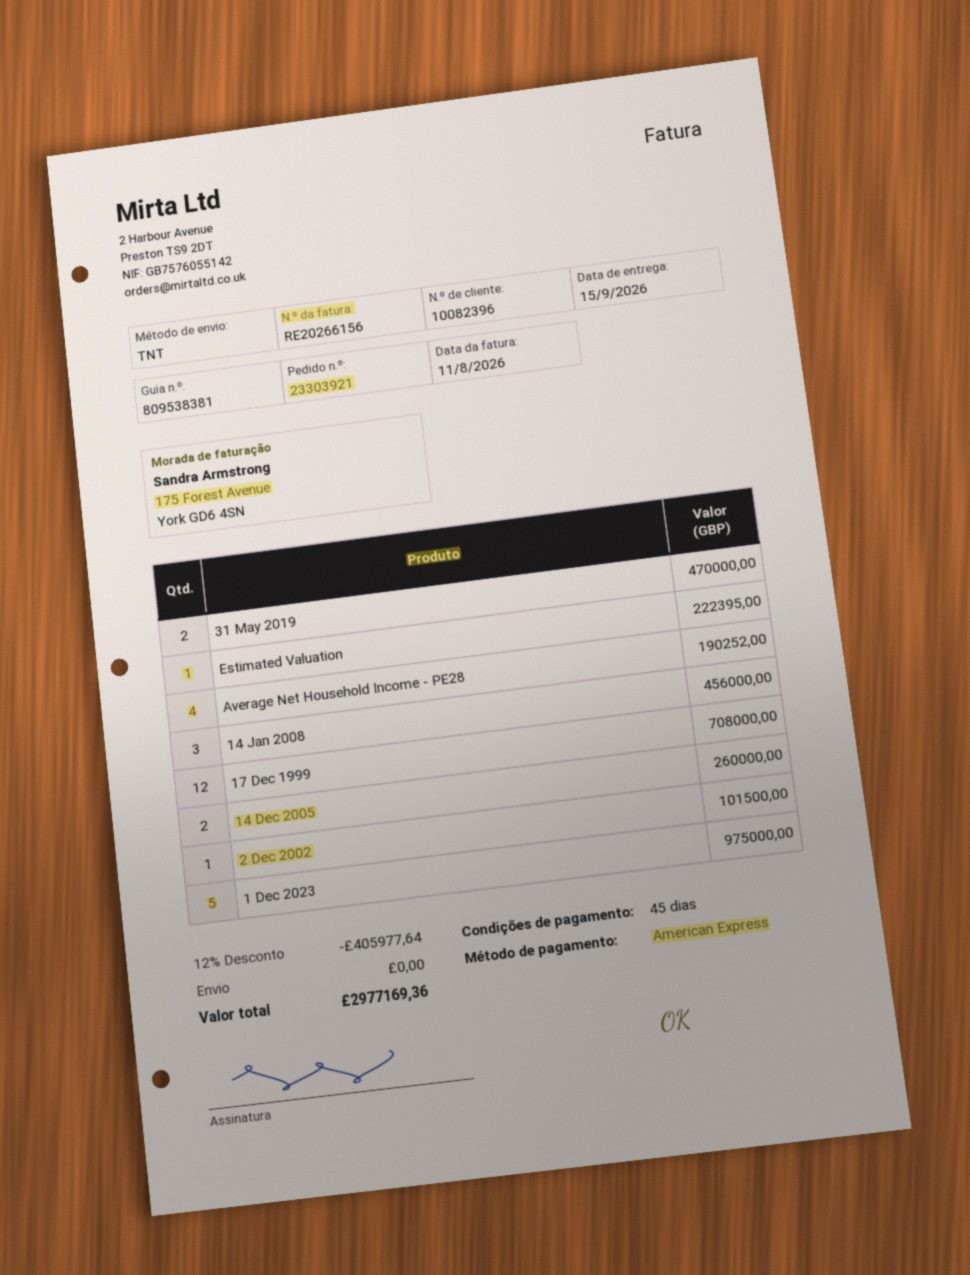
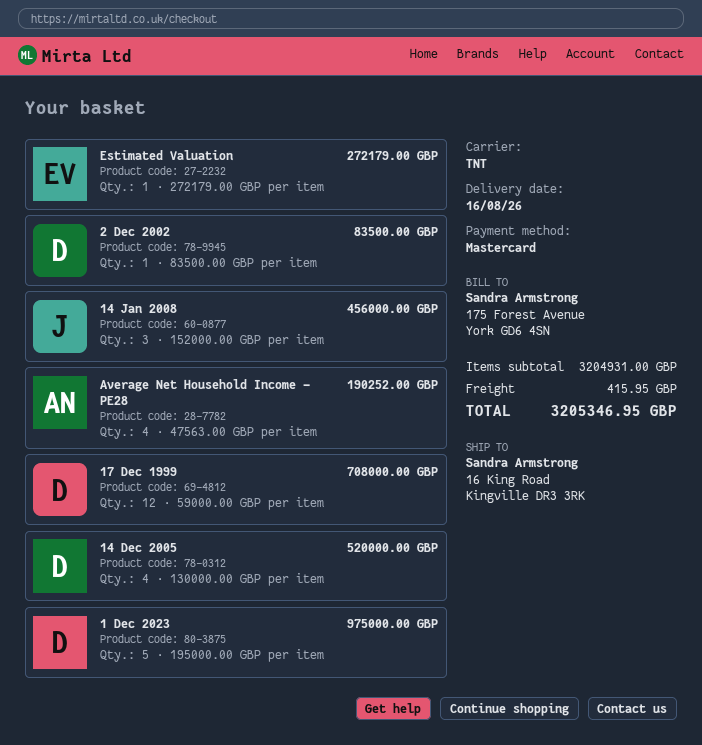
delivery date: 2026-09-15 -> 2026-08-16
payment method: American Express -> Mastercard
31 May 2019: 2 for 470000.00 -> none
Estimated Valuation: 1 for 222395.00 -> 1 for 272179.00
14 Dec 2005: 2 for 260000.00 -> 4 for 520000.00
2 Dec 2002: 1 for 101500.00 -> 1 for 83500.00
discount: 12% = 405977.64 -> none
shipping: 0.00 -> 415.95
total: 2977169.36 -> 3205346.95

